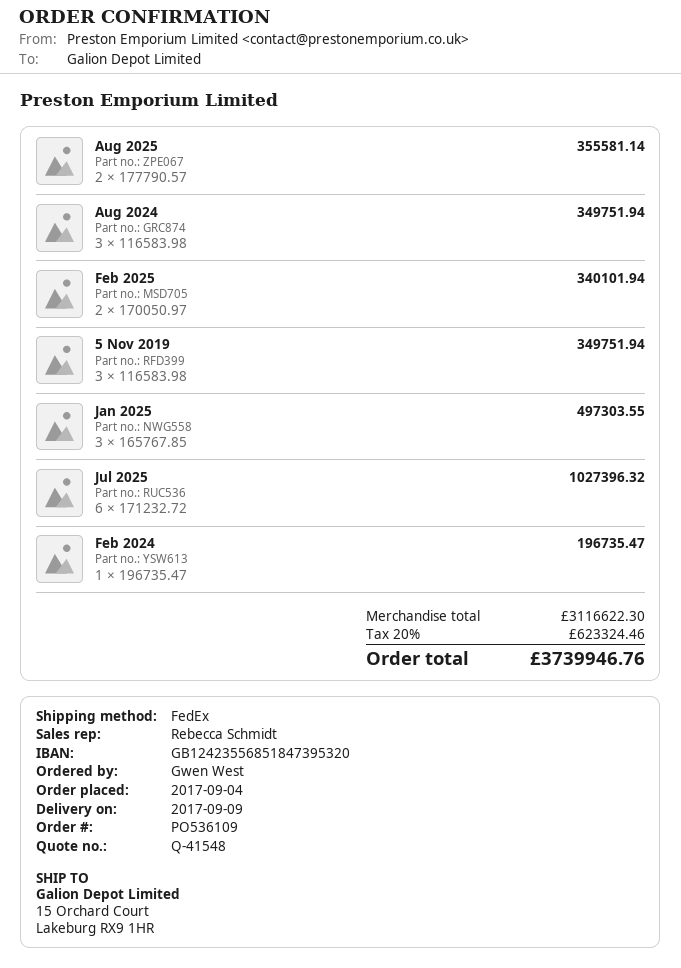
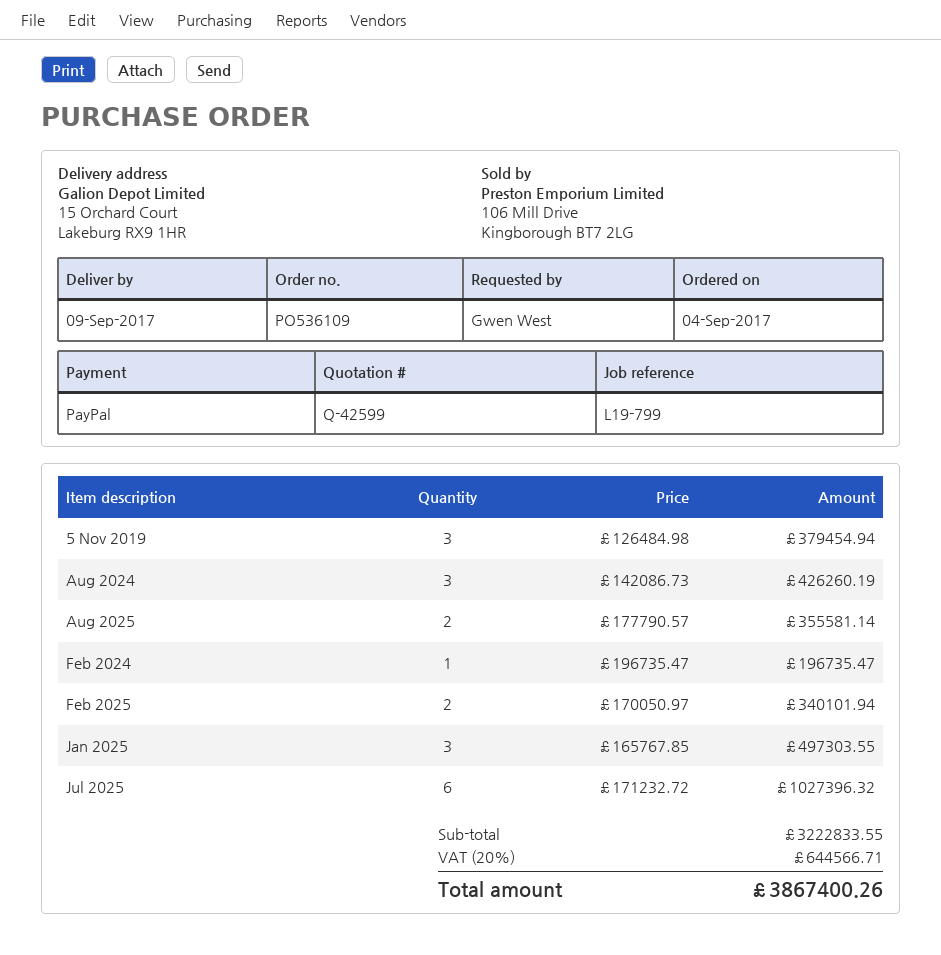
quote number: Q-41548 -> Q-42599
Aug 2024: 3 x 116583.98 = 349751.94 -> 3 x 142086.73 = 426260.19
5 Nov 2019: 3 x 116583.98 = 349751.94 -> 3 x 126484.98 = 379454.94
subtotal: 3116622.30 -> 3222833.55
tax: 20% = 623324.46 -> 20% = 644566.71
total: 3739946.76 -> 3867400.26

